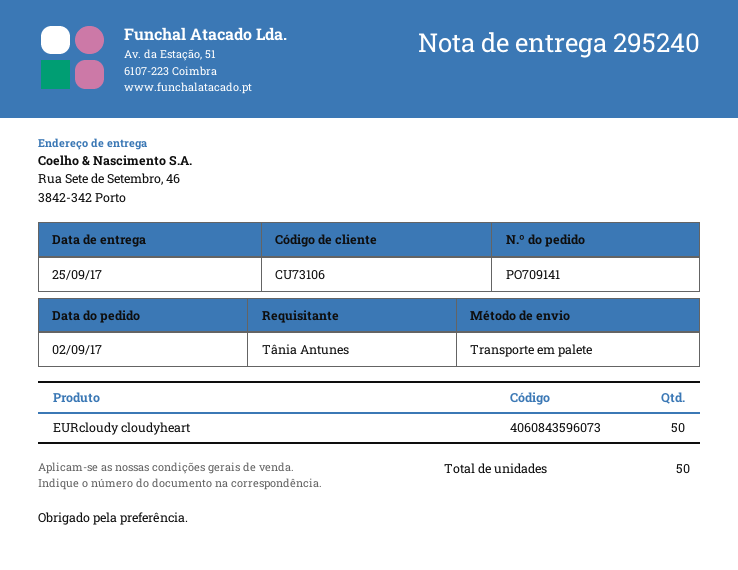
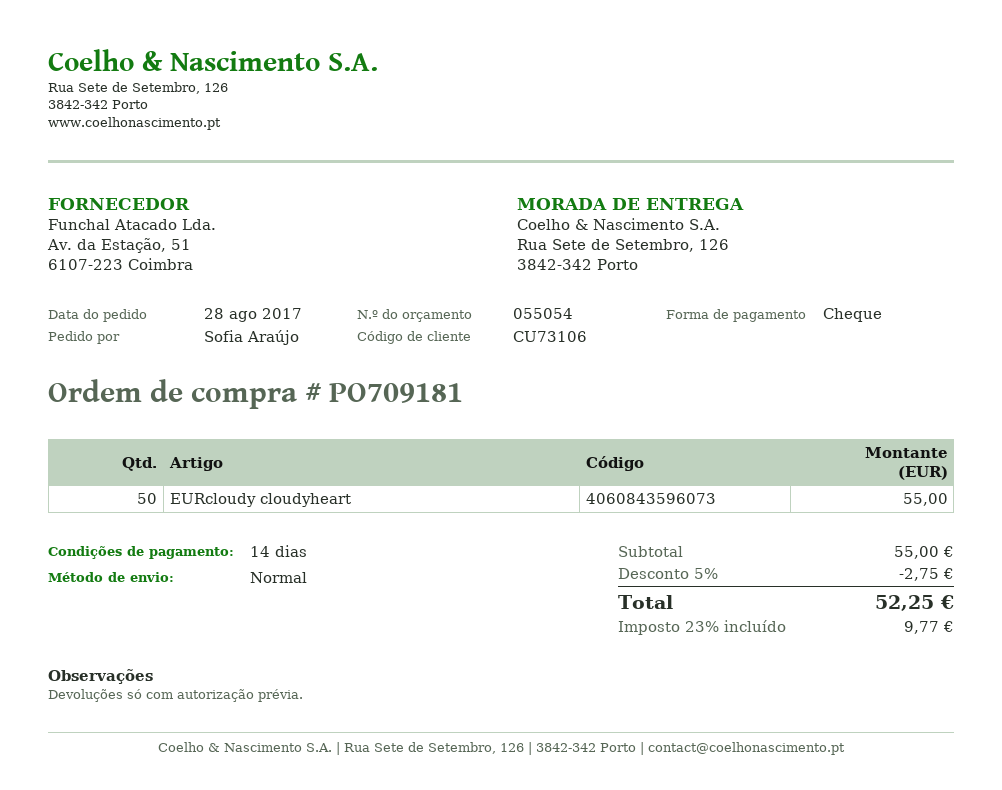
order number: PO709141 -> PO709181
order date: 2017-09-02 -> 2017-08-28
ordered by: Tânia Antunes -> Sofia Araújo
shipping method: pallet freight -> standard
ship to: Rua Sete de Setembro, 46, 3842-342 Porto -> Rua Sete de Setembro, 126, 3842-342 Porto

